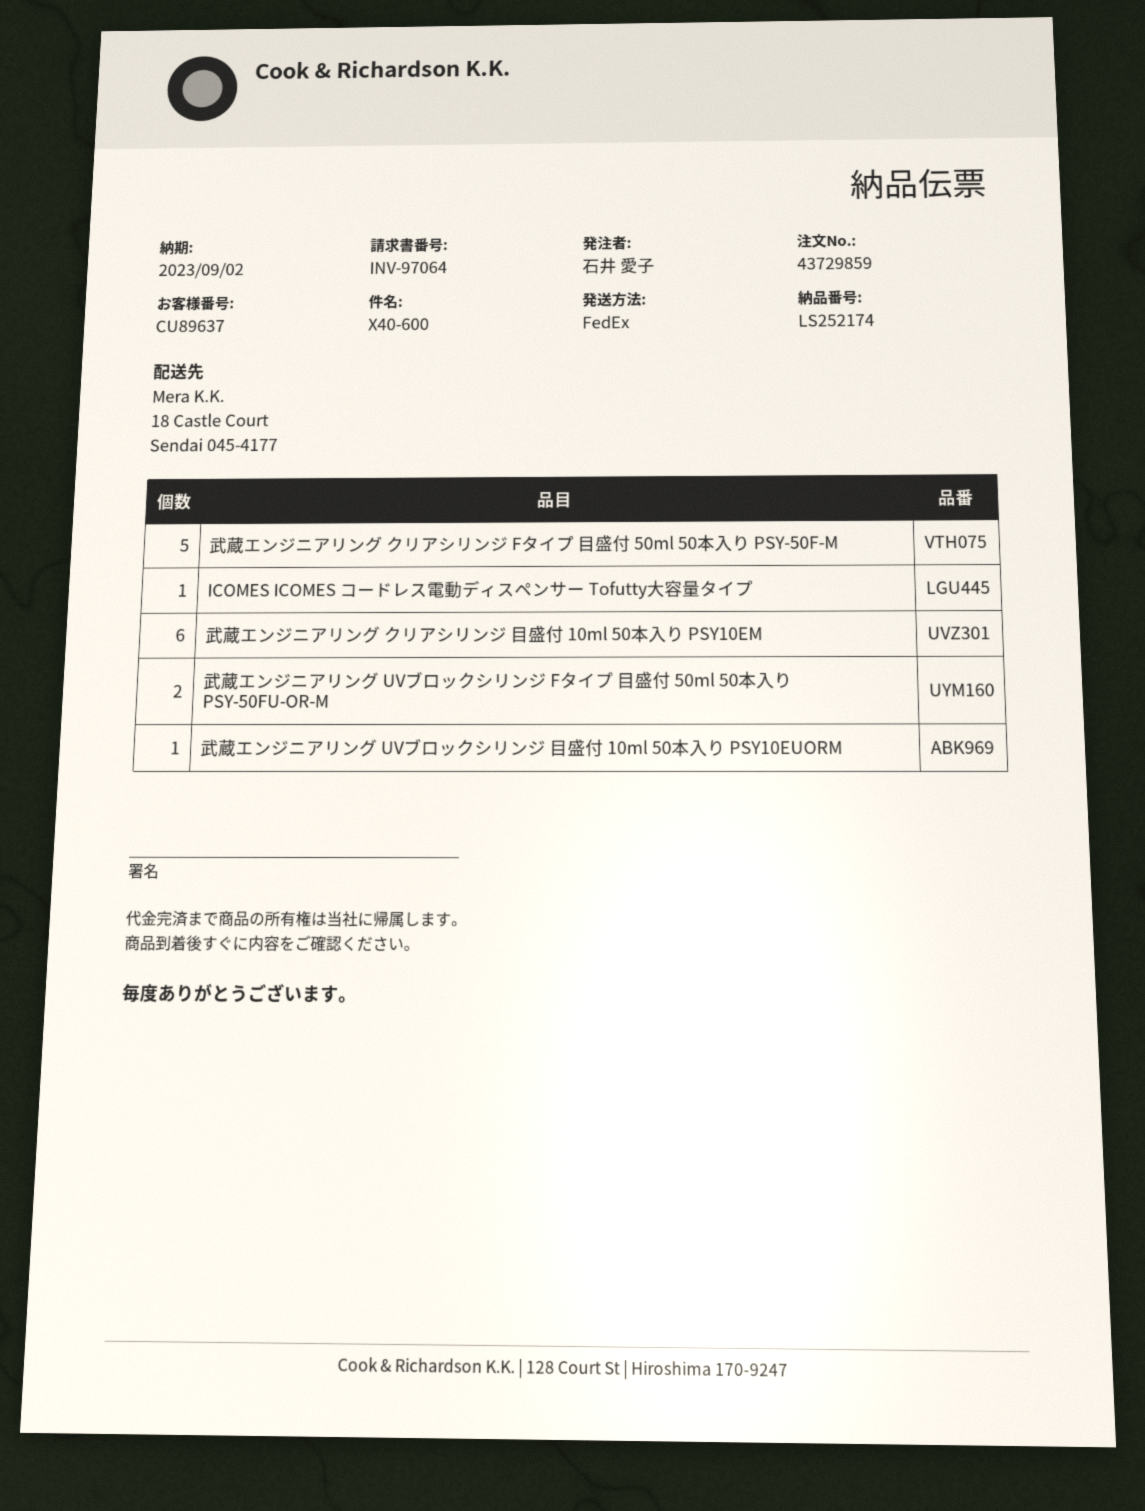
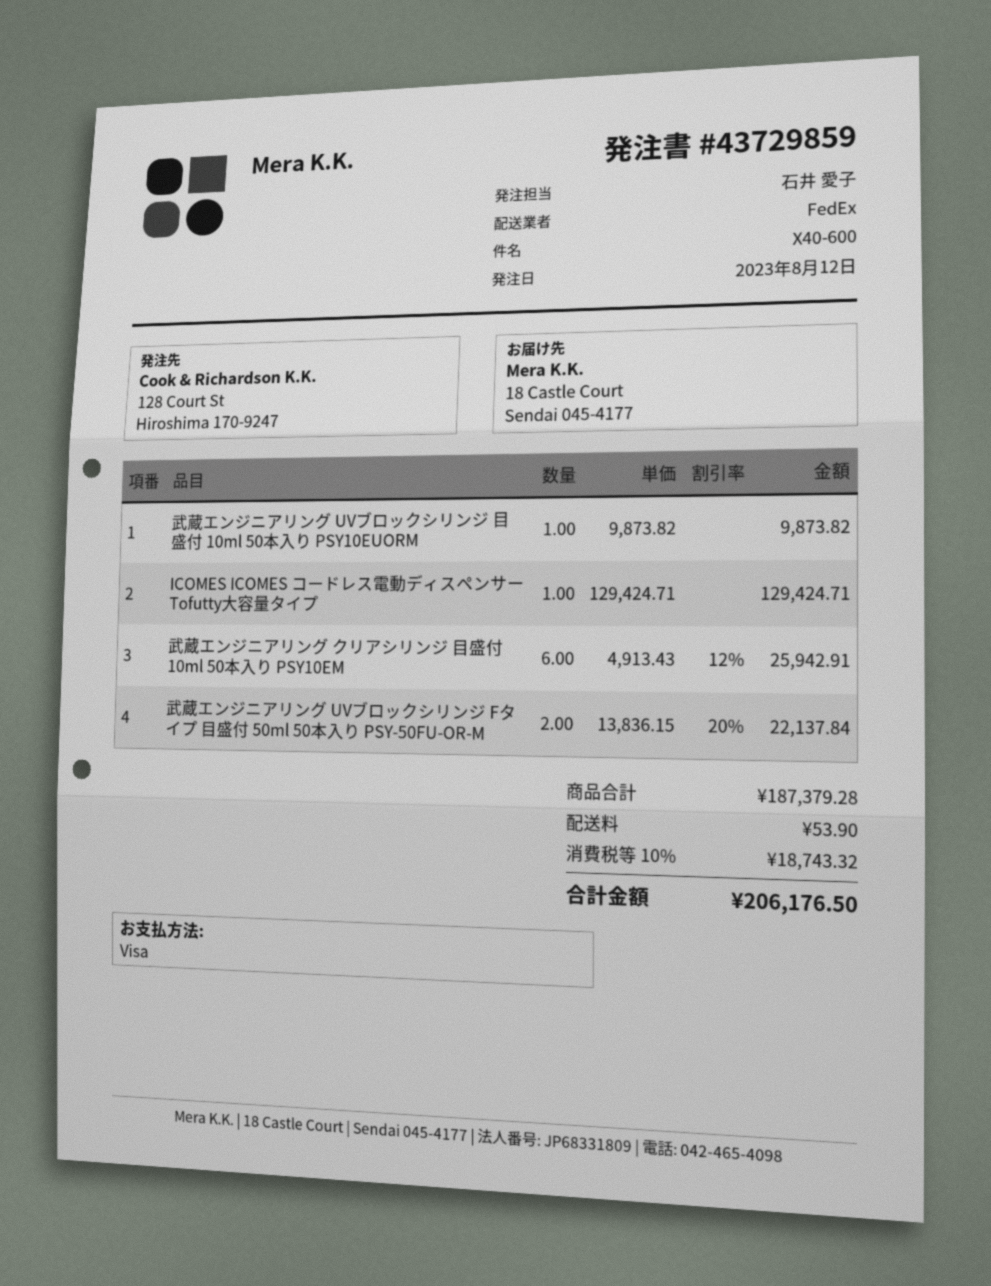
武蔵エンジニアリング クリアシリンジ Fタイプ 目盛付 50ml 50本入り PSY-50F-M: 5 -> none

